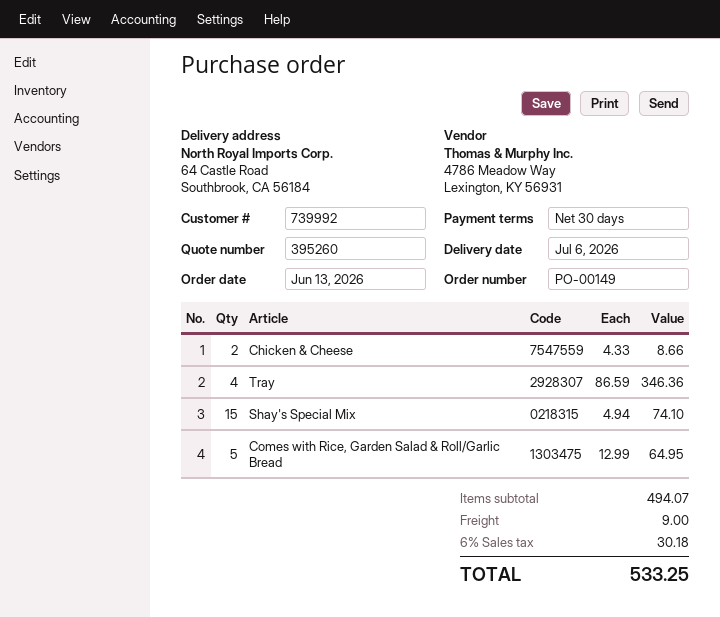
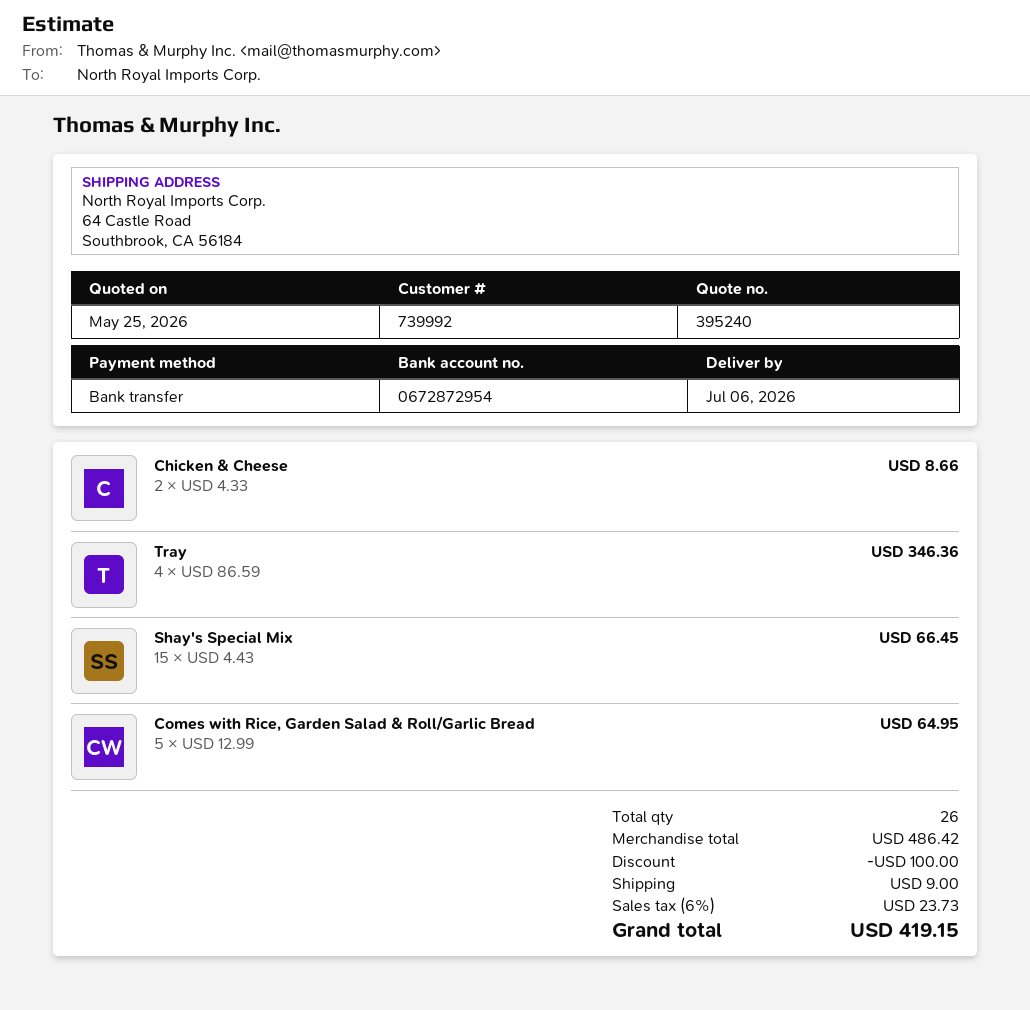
quote number: 395260 -> 395240
Shay's Special Mix: 15 x 4.94 = 74.10 -> 15 x 4.43 = 66.45
subtotal: 494.07 -> 486.42
discount: none -> 100.00
tax: 6% = 30.18 -> 6% = 23.73
total: 533.25 -> 419.15

